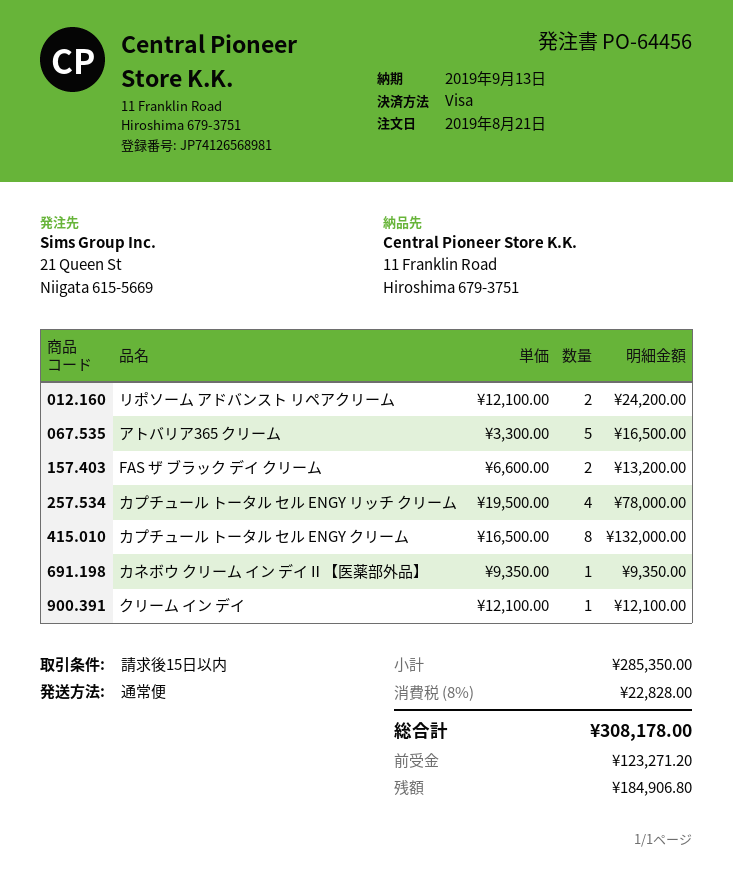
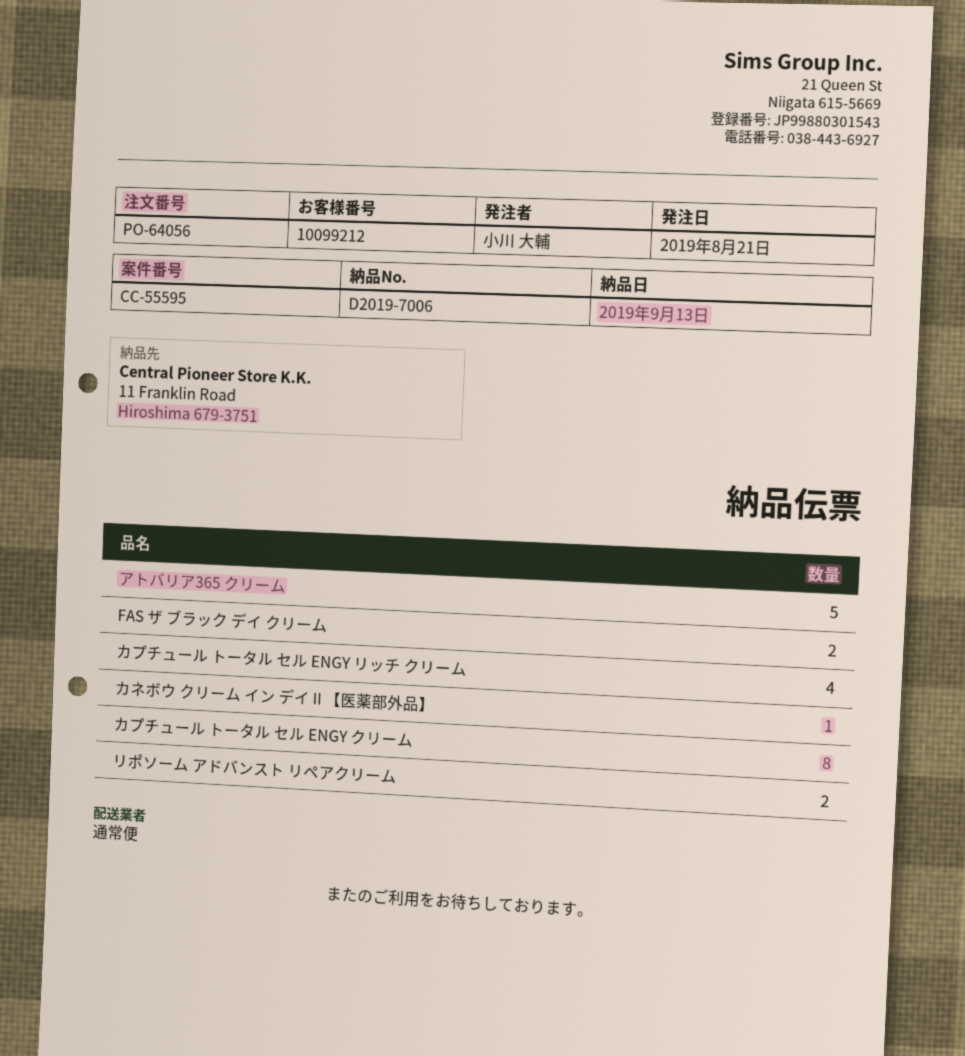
order number: PO-64456 -> PO-64056
クリーム イン デイ: 1 -> none

